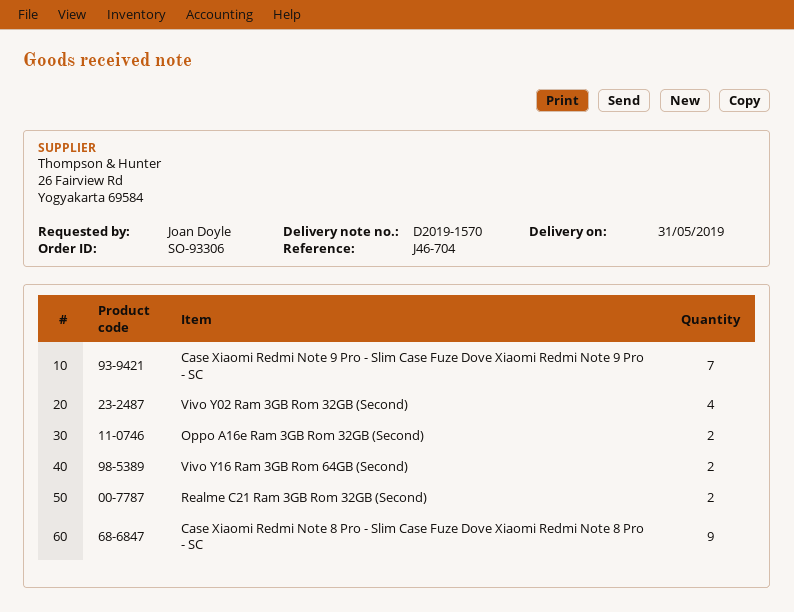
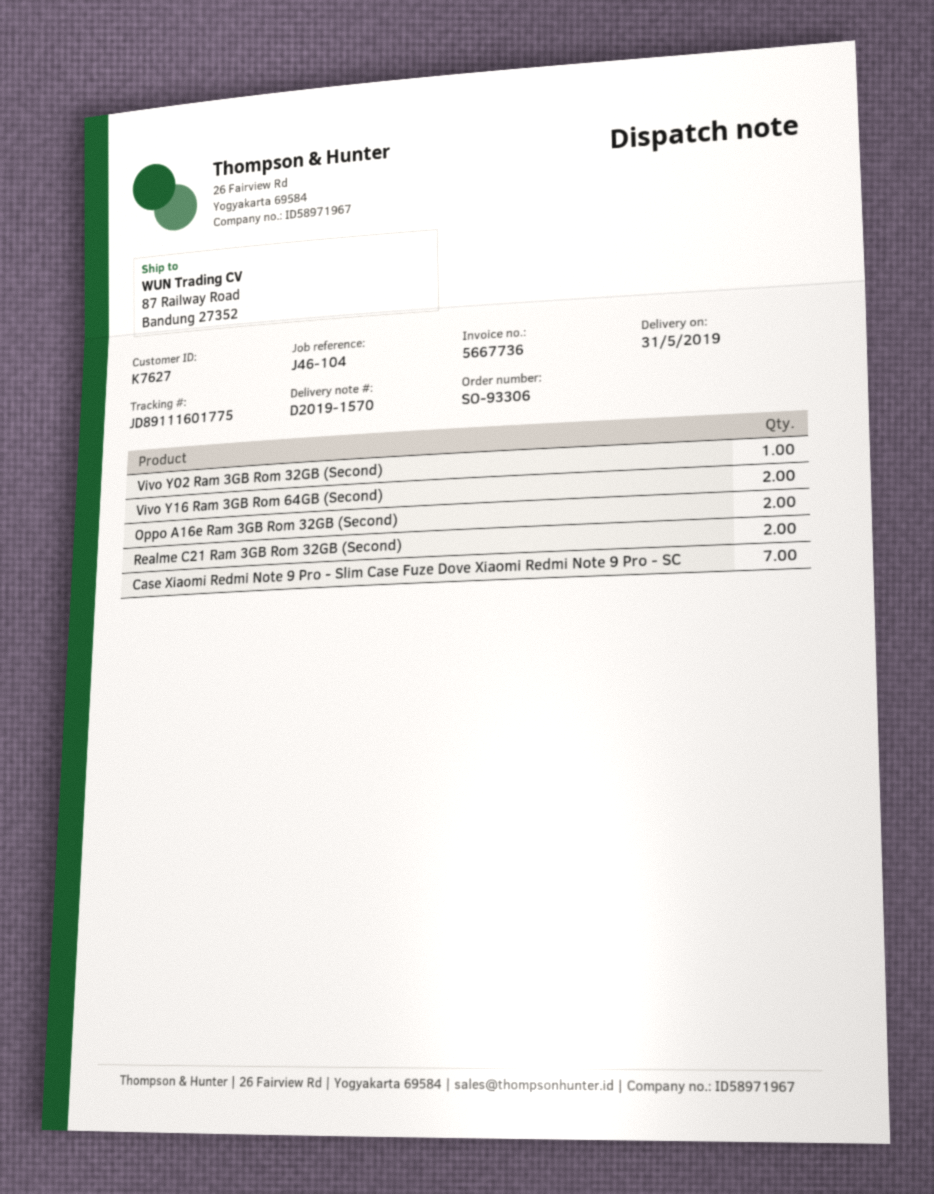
reference: J46-704 -> J46-104
Vivo Y02 Ram 3GB Rom 32GB (Second): 4 -> 1
Case Xiaomi Redmi Note 8 Pro - Slim Case Fuze Dove Xiaomi Redmi Note 8 Pro - SC: 9 -> none

